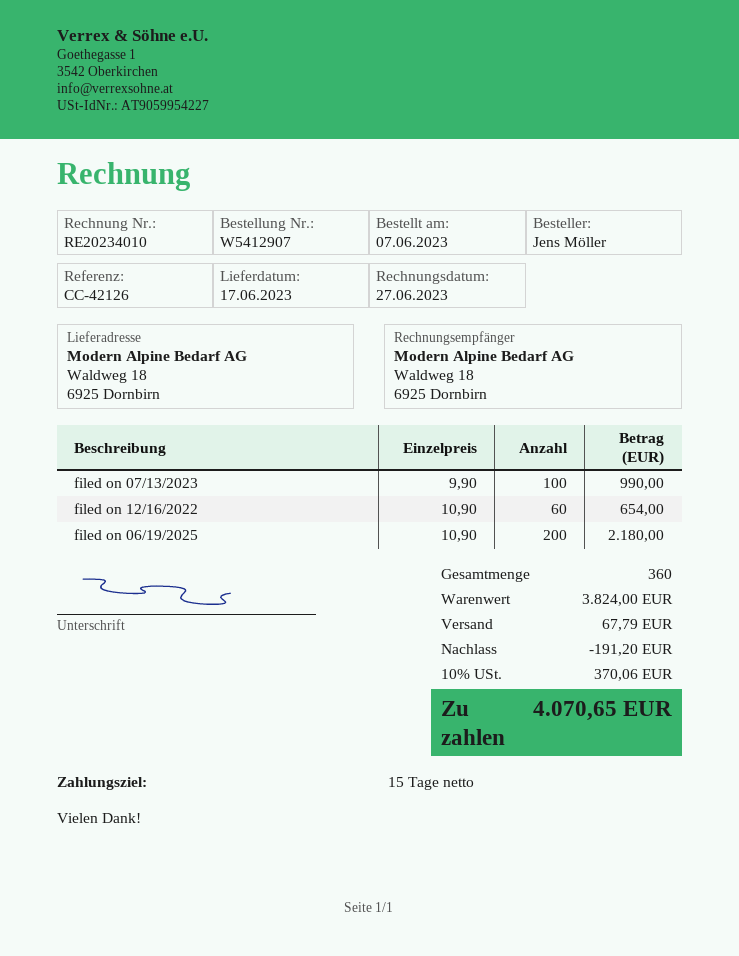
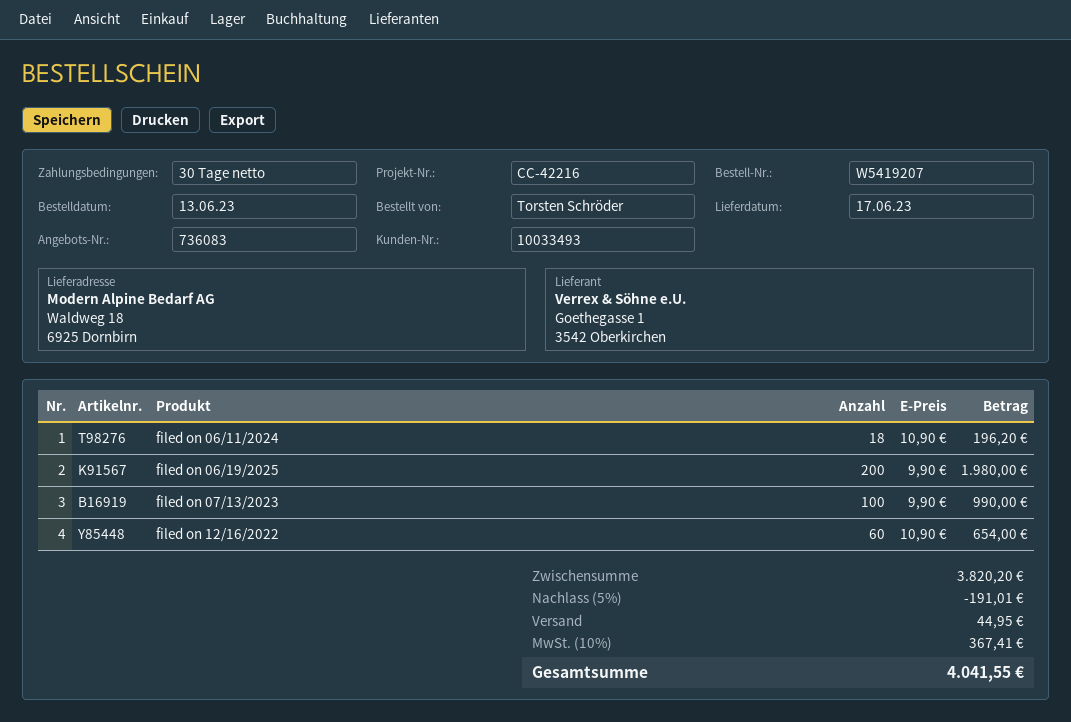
order number: W5412907 -> W5419207
order date: 2023-06-07 -> 2023-06-13
payment terms: 15 days -> 30 days
reference: CC-42126 -> CC-42216
ordered by: Jens Möller -> Torsten Schröder
filed on 06/19/2025: 200 x 10.90 = 2180.00 -> 200 x 9.90 = 1980.00
filed on 06/11/2024: none -> 18 x 10.90 = 196.20
subtotal: 3824.00 -> 3820.20
discount: 191.20 -> 191.01
shipping: 67.79 -> 44.95
tax: 10% = 370.06 -> 10% = 367.41
total: 4070.65 -> 4041.55

